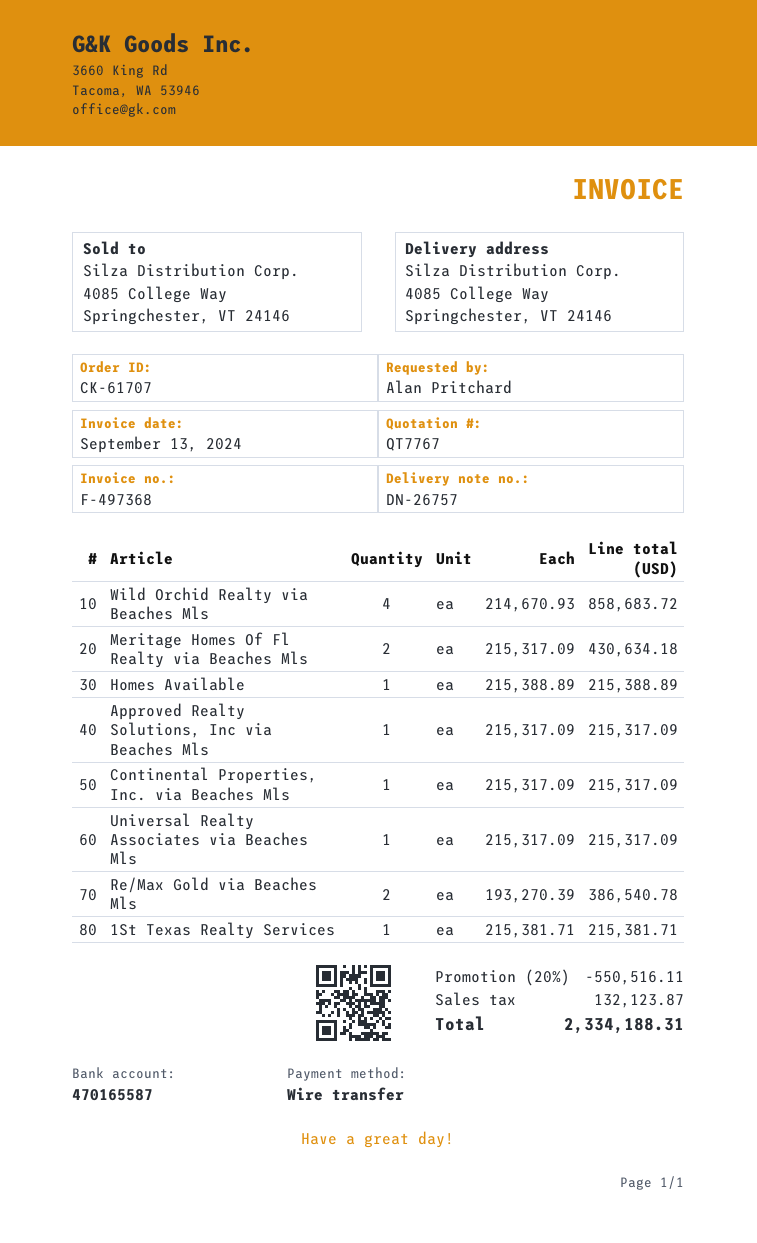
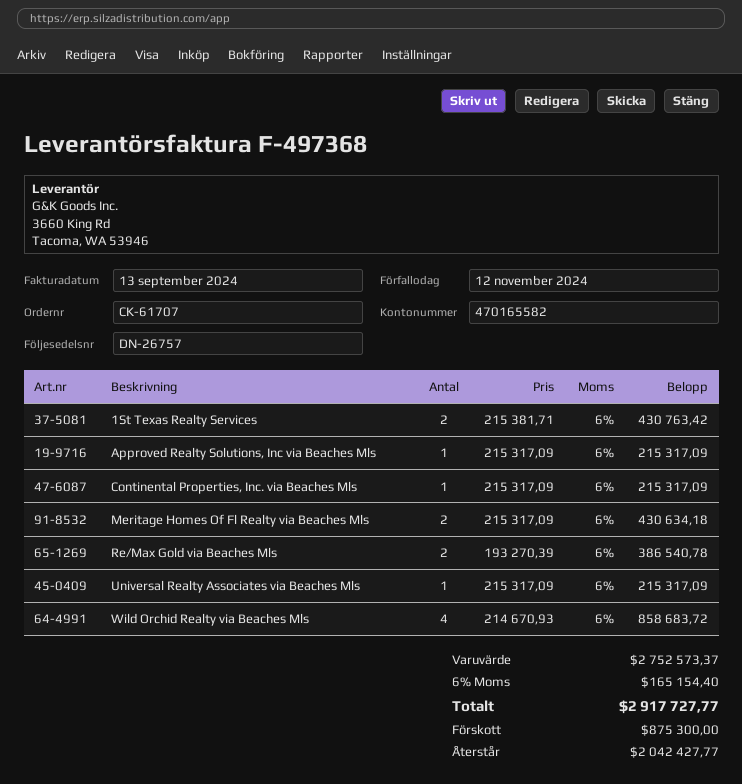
bank account: 470165587 -> 470165582
Homes Available: 1 x 215388.89 = 215388.89 -> none
1St Texas Realty Services: 1 x 215381.71 = 215381.71 -> 2 x 215381.71 = 430763.42
discount: 20% = 550516.11 -> none
tax: 132123.87 -> 165154.40
total: 2334188.31 -> 2917727.77

